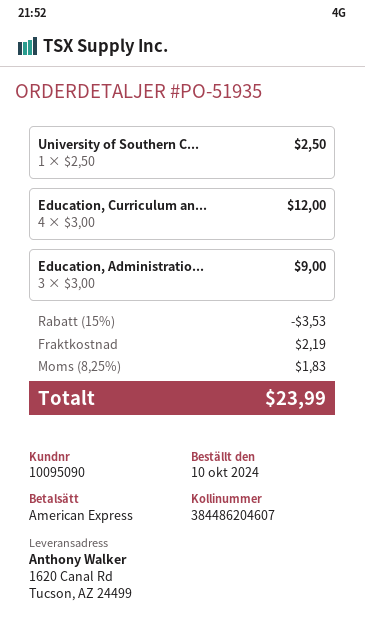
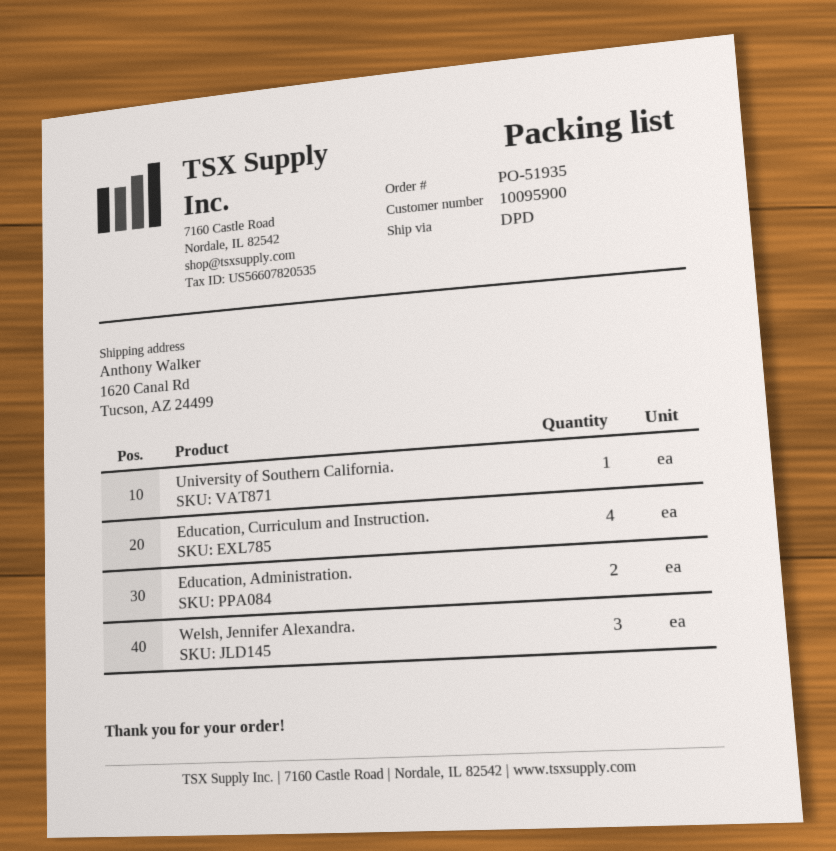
customer number: 10095090 -> 10095900
Education, Administratio...: 3 -> 2
Welsh, Jennifer Alexandra.: none -> 3

